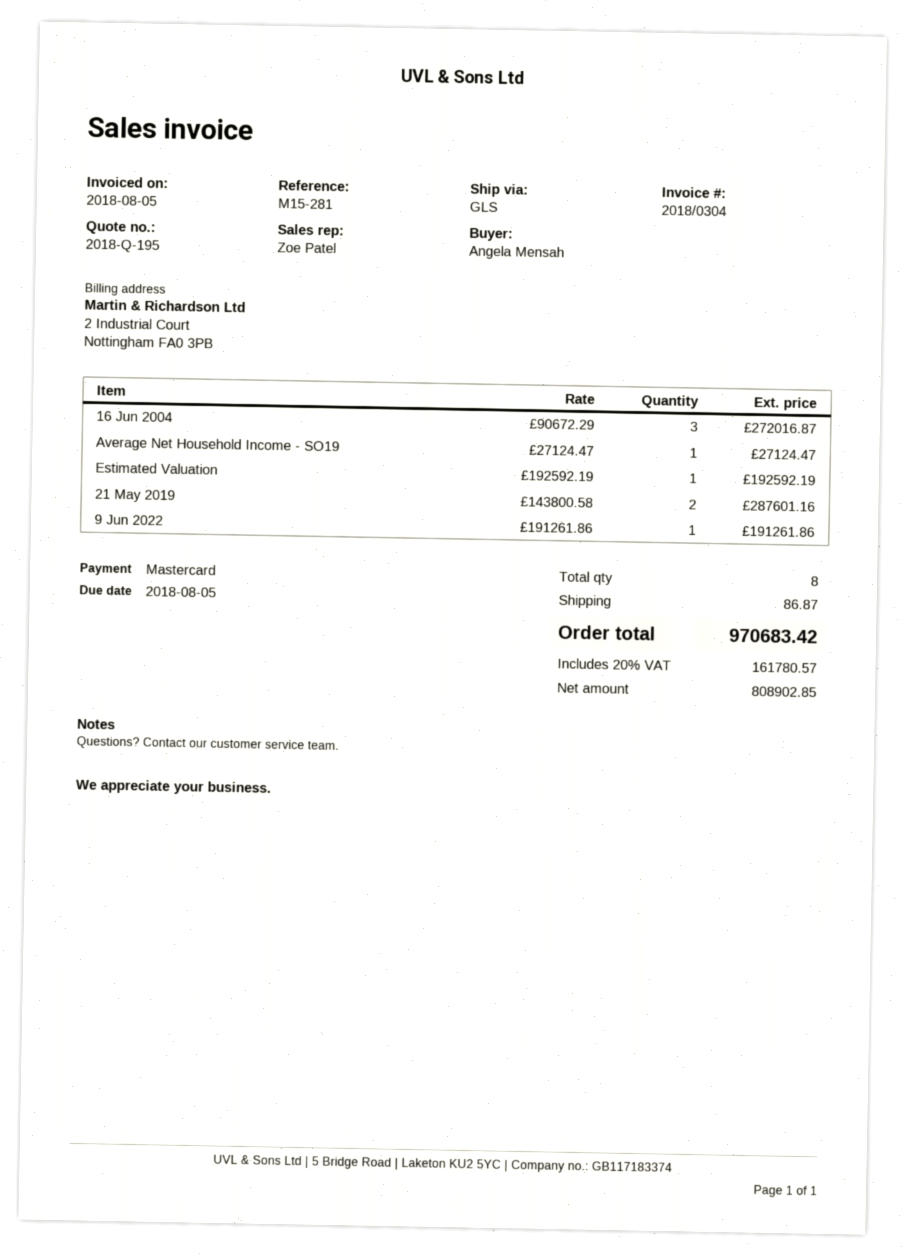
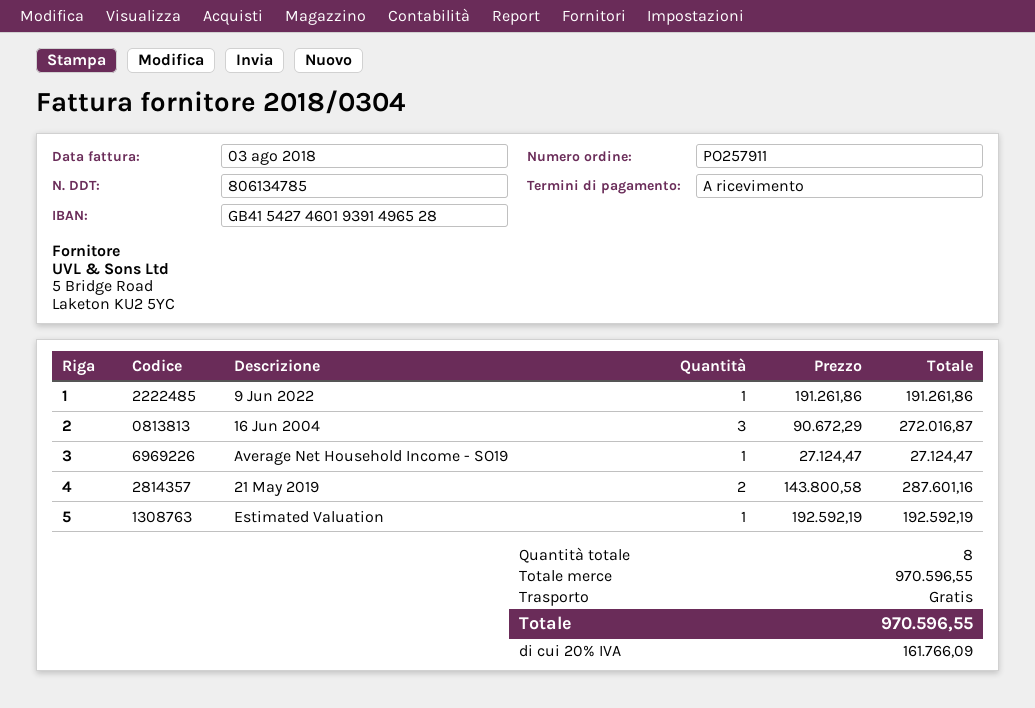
invoice date: 2018-08-05 -> 2018-08-03
shipping: 86.87 -> 0.00
tax: 20% = 161780.57 -> 20% = 161766.09
total: 970683.42 -> 970596.55

